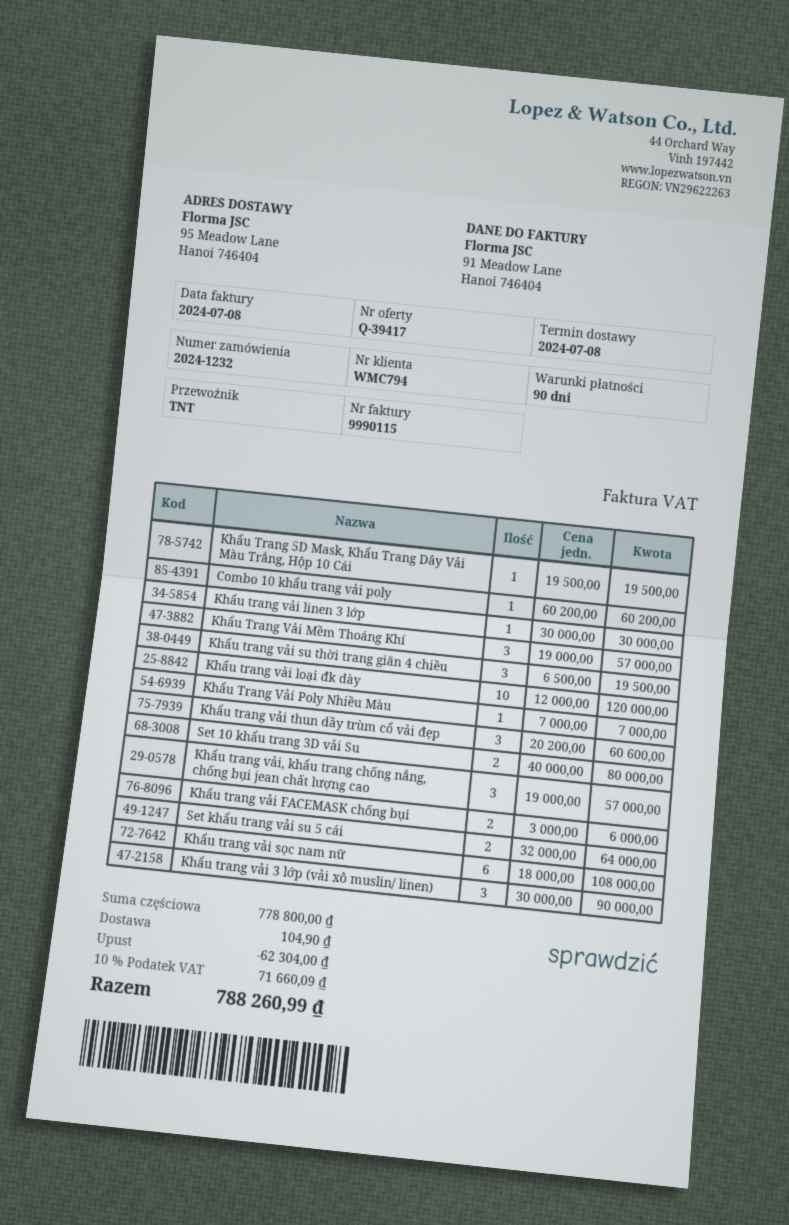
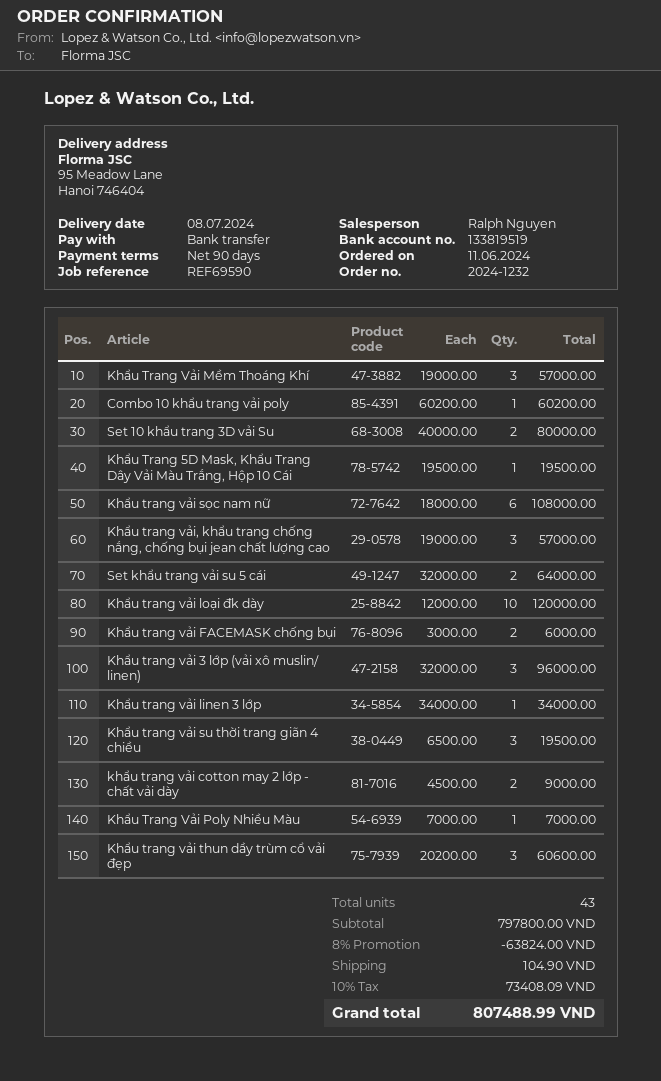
Khẩu trang vải linen 3 lớp: 1 x 30000.00 = 30000.00 -> 1 x 34000.00 = 34000.00
Khẩu trang vải 3 lớp (vải xô muslin/ linen): 3 x 30000.00 = 90000.00 -> 3 x 32000.00 = 96000.00
khẩu trang vải cotton may 2 lớp - chất vải dày: none -> 2 x 4500.00 = 9000.00
subtotal: 778800.00 -> 797800.00
discount: 62304.00 -> 63824.00
tax: 10% = 71660.09 -> 10% = 73408.09
total: 788260.99 -> 807488.99

